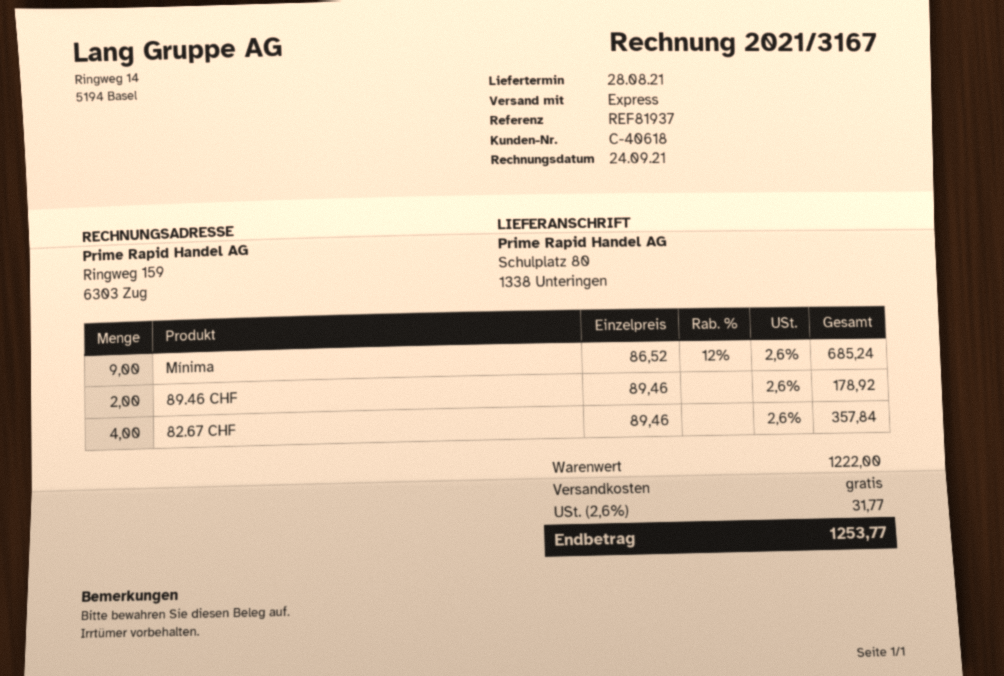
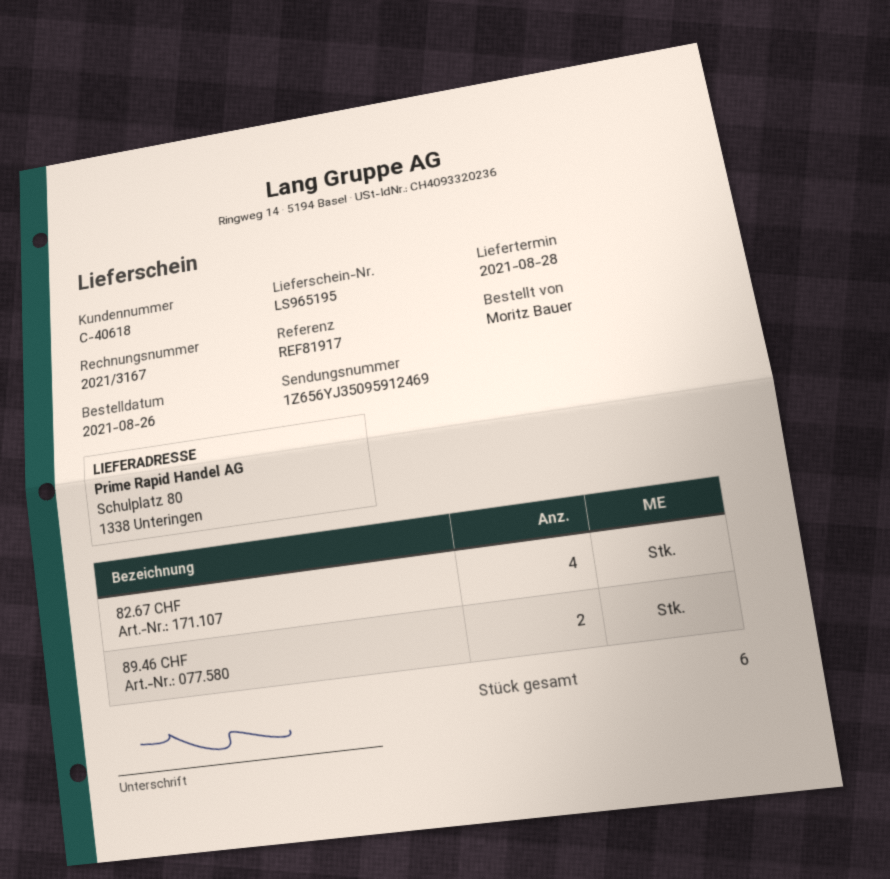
reference: REF81937 -> REF81917
Mínima: 9 -> none

